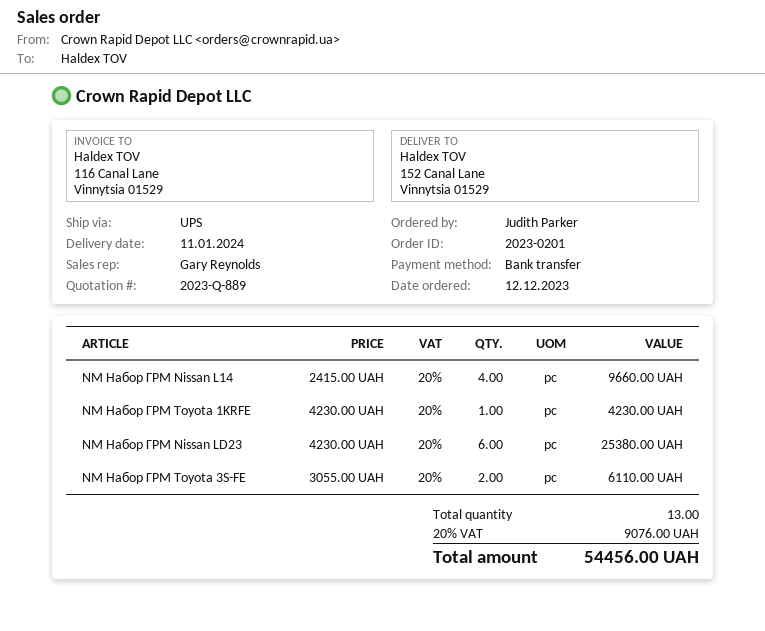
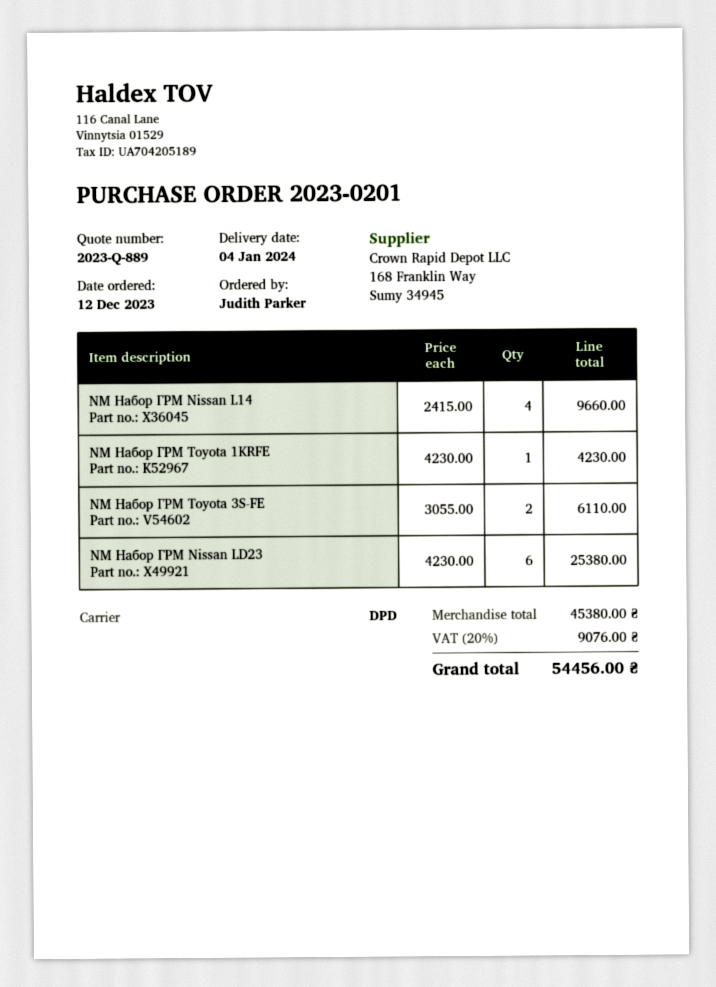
delivery date: 2024-01-11 -> 2024-01-04
shipping method: UPS -> DPD

